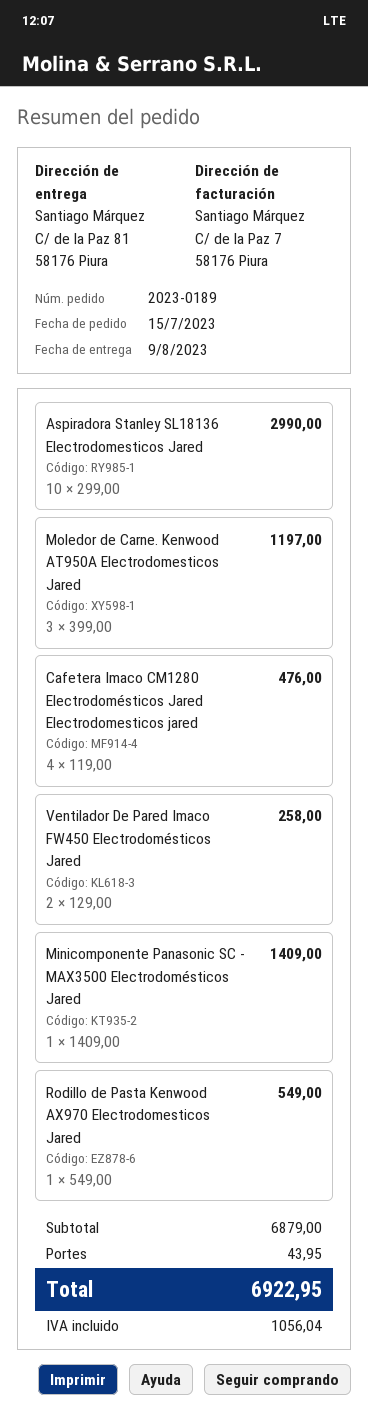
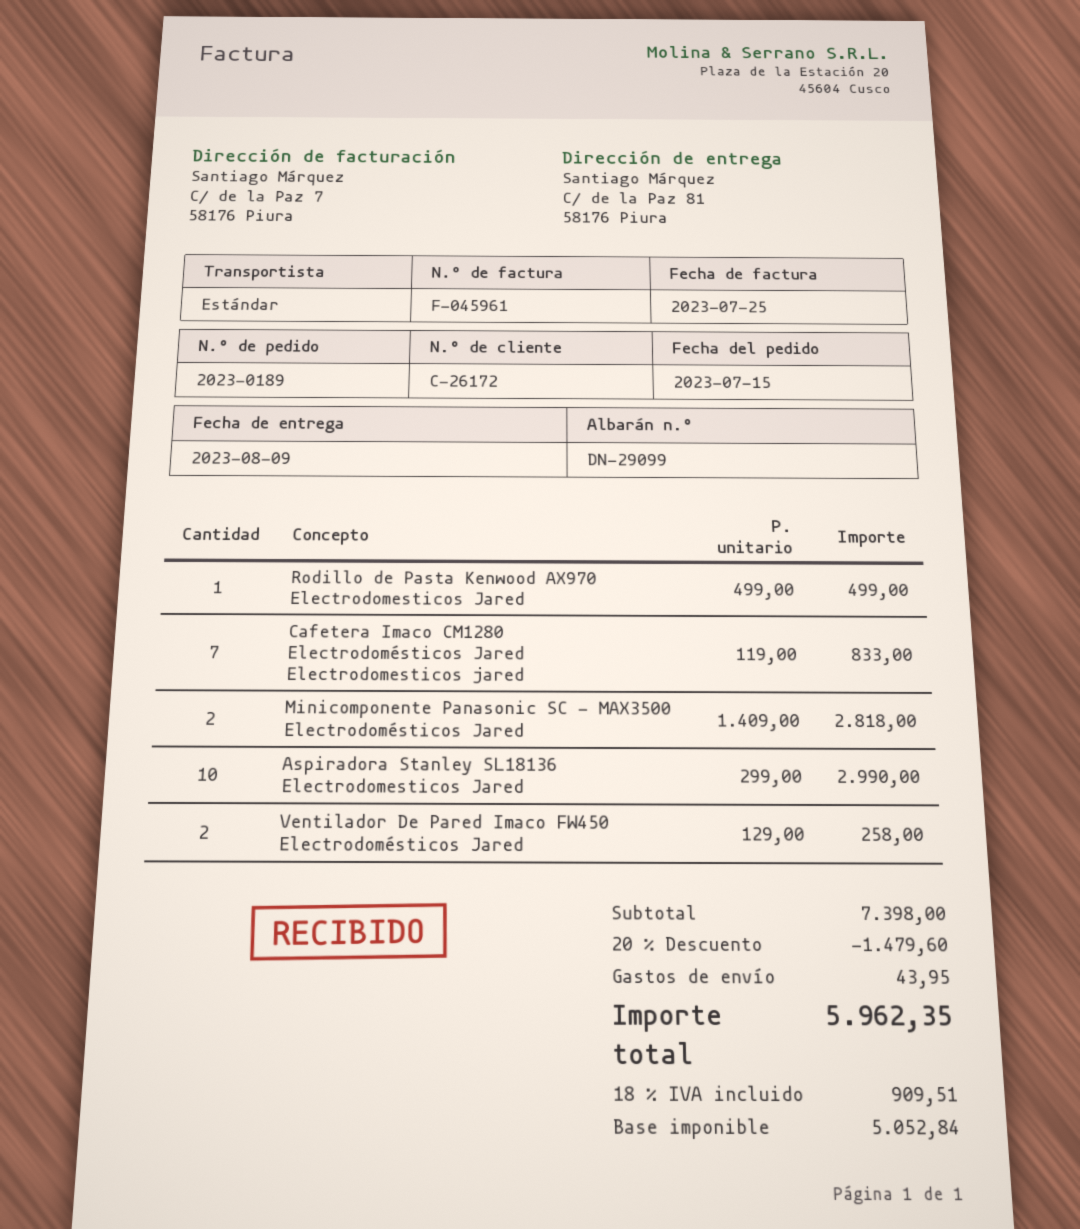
Moledor de Carne. Kenwood AT950A Electrodomesticos Jared: 3 x 399.00 = 1197.00 -> none
Cafetera Imaco CM1280 Electrodomésticos Jared Electrodomesticos jared: 4 x 119.00 = 476.00 -> 7 x 119.00 = 833.00
Minicomponente Panasonic SC - MAX3500 Electrodomésticos Jared: 1 x 1409.00 = 1409.00 -> 2 x 1409.00 = 2818.00
Rodillo de Pasta Kenwood AX970 Electrodomesticos Jared: 1 x 549.00 = 549.00 -> 1 x 499.00 = 499.00
subtotal: 6879.00 -> 7398.00
discount: none -> 20% = 1479.60
tax: 1056.04 -> 909.51
total: 6922.95 -> 5962.35

